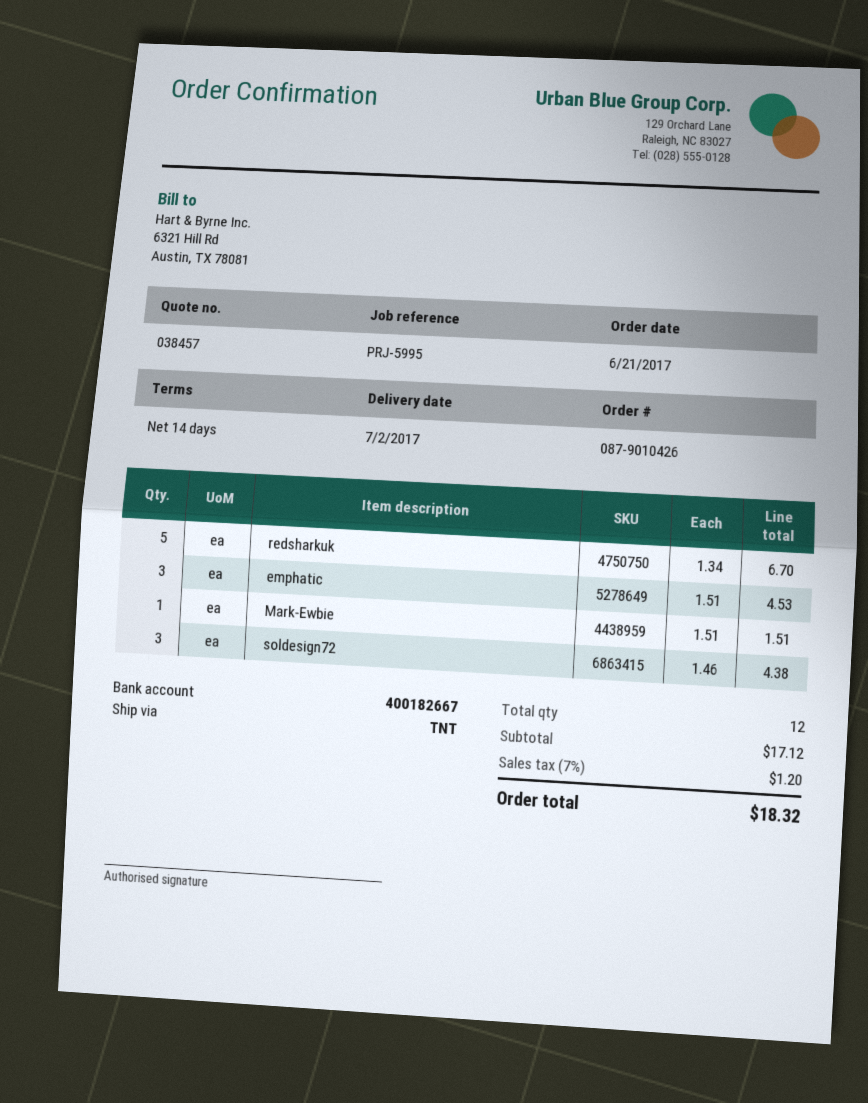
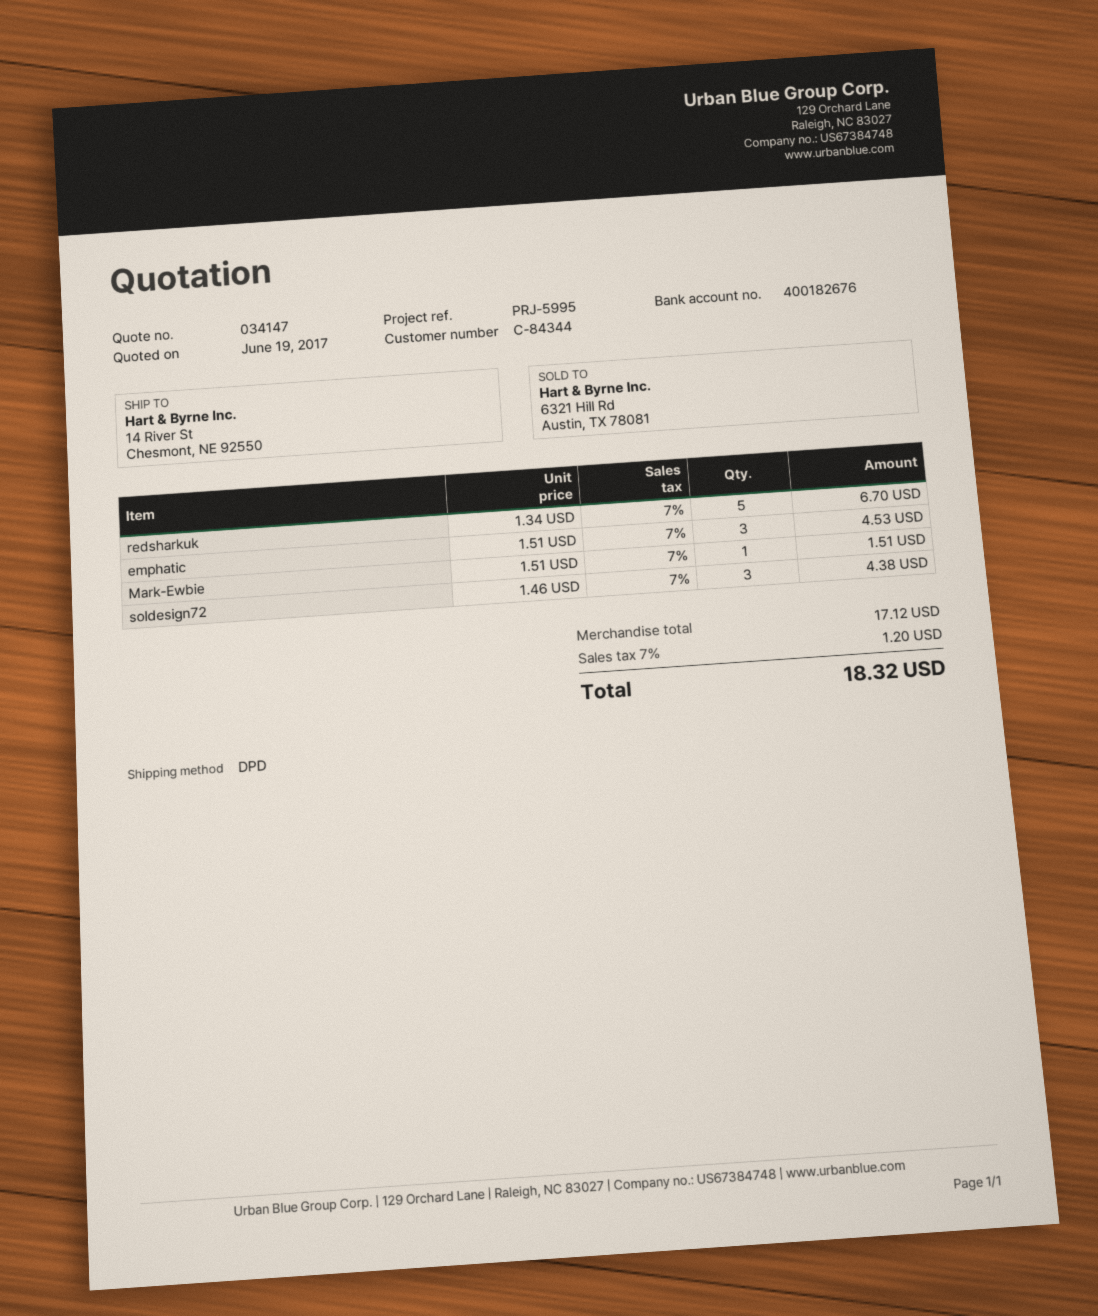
quote number: 038457 -> 034147
bank account: 400182667 -> 400182676
shipping method: TNT -> DPD

